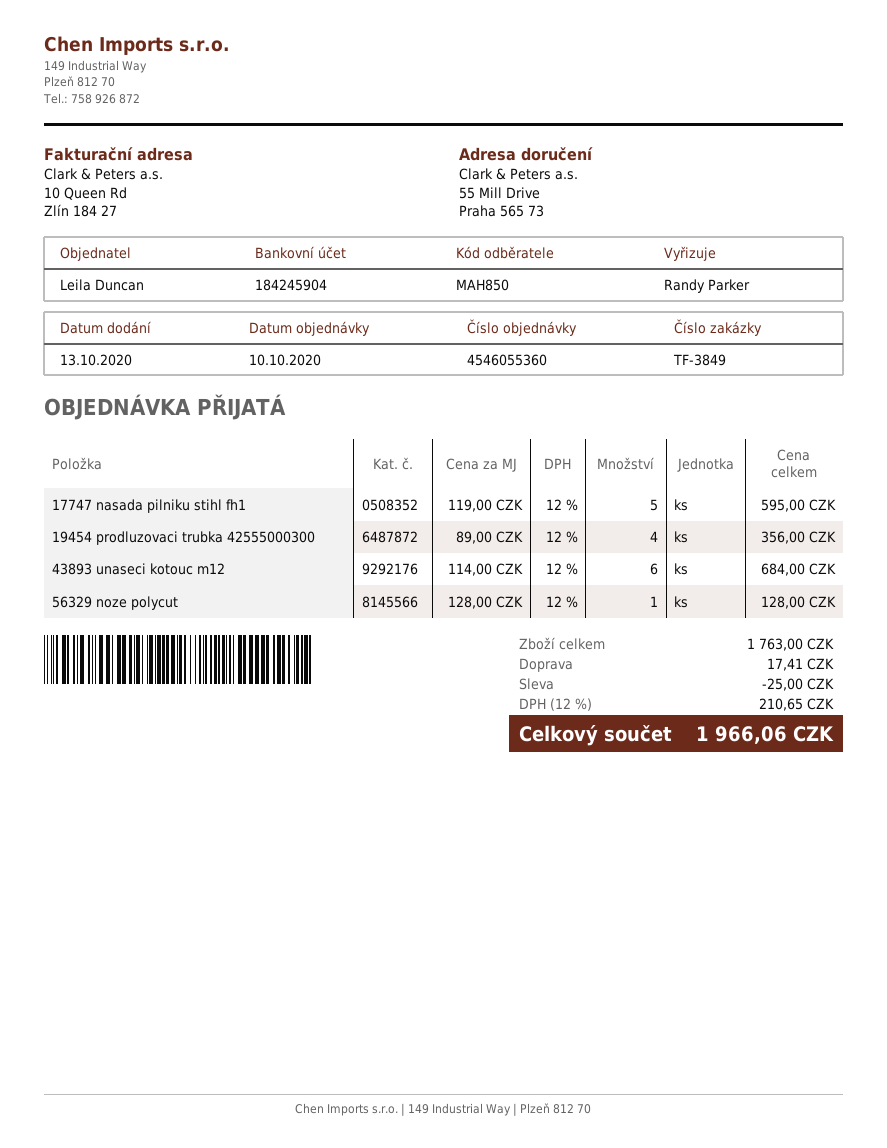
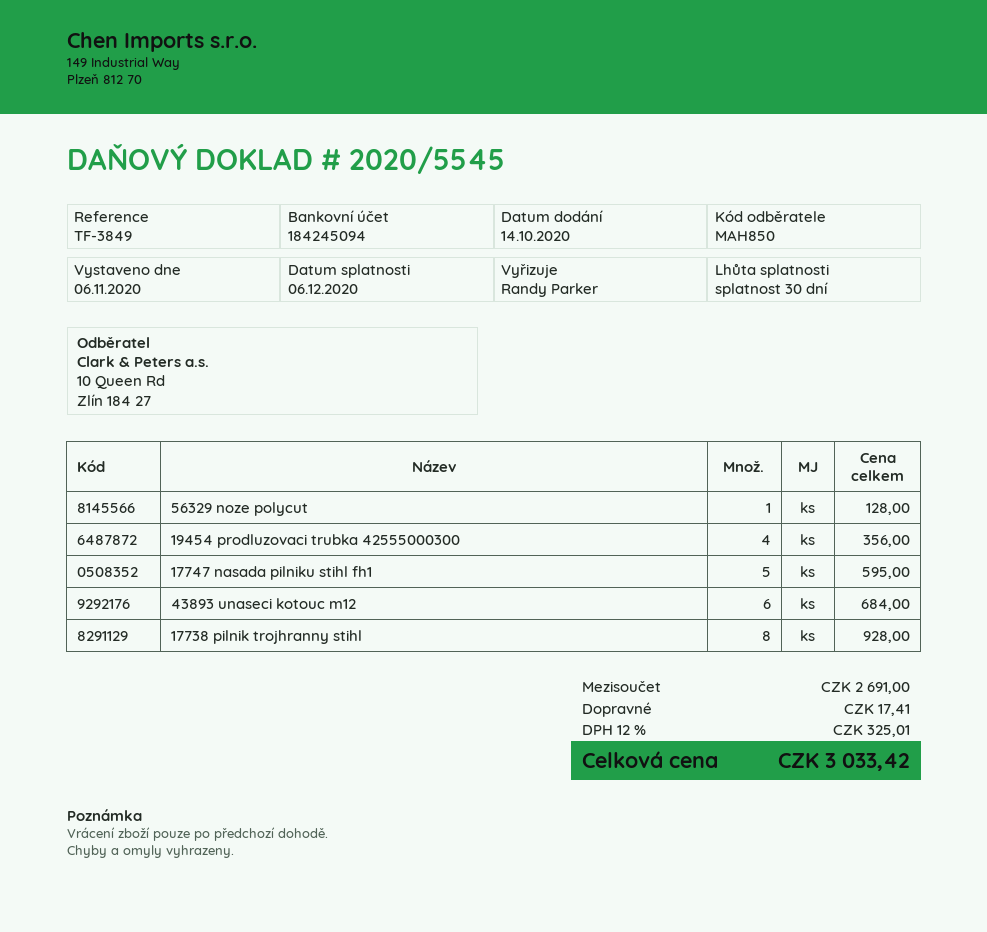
delivery date: 2020-10-13 -> 2020-10-14
bank account: 184245904 -> 184245094
17738 pilnik trojhranny stihl: none -> 8 for 928.00
subtotal: 1763.00 -> 2691.00
discount: 25.00 -> none
tax: 12% = 210.65 -> 12% = 325.01
total: 1966.06 -> 3033.42

